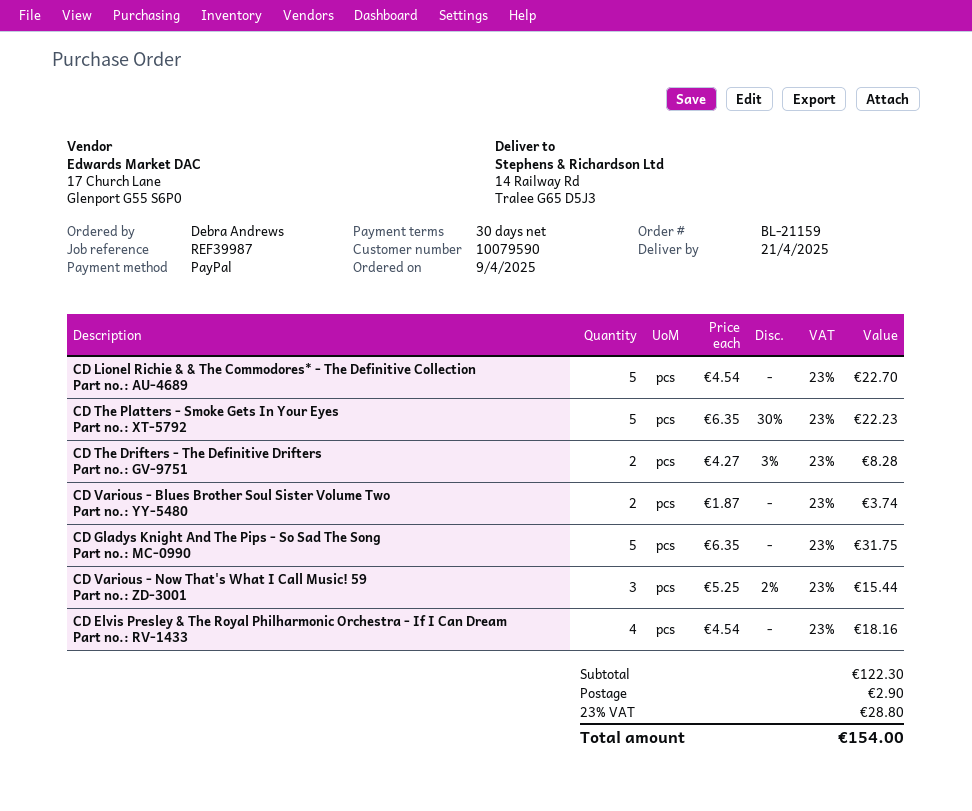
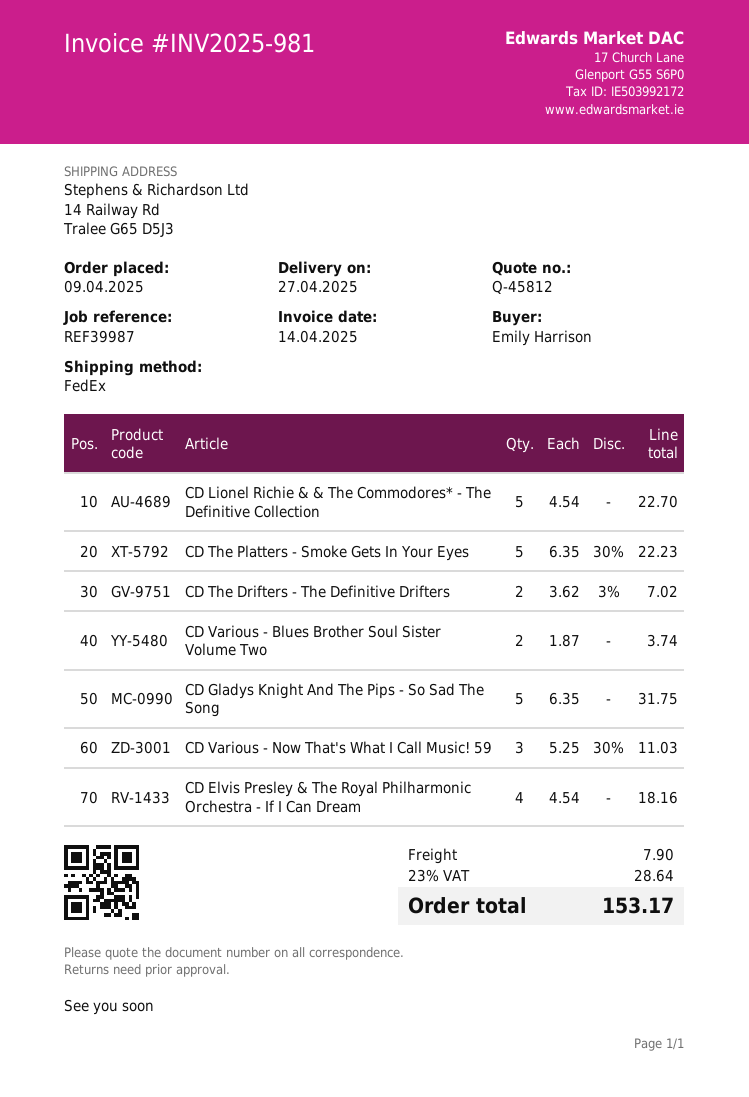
delivery date: 2025-04-21 -> 2025-04-27
ordered by: Debra Andrews -> Emily Harrison
CD The Drifters - The Definitive Drifters: 2 x 4.27 - 3% = 8.28 -> 2 x 3.62 - 3% = 7.02
CD Various - Now That's What I Call Music! 59: 3 x 5.25 - 2% = 15.44 -> 3 x 5.25 - 30% = 11.03
shipping: 2.90 -> 7.90
tax: 23% = 28.80 -> 23% = 28.64
total: 154.00 -> 153.17

